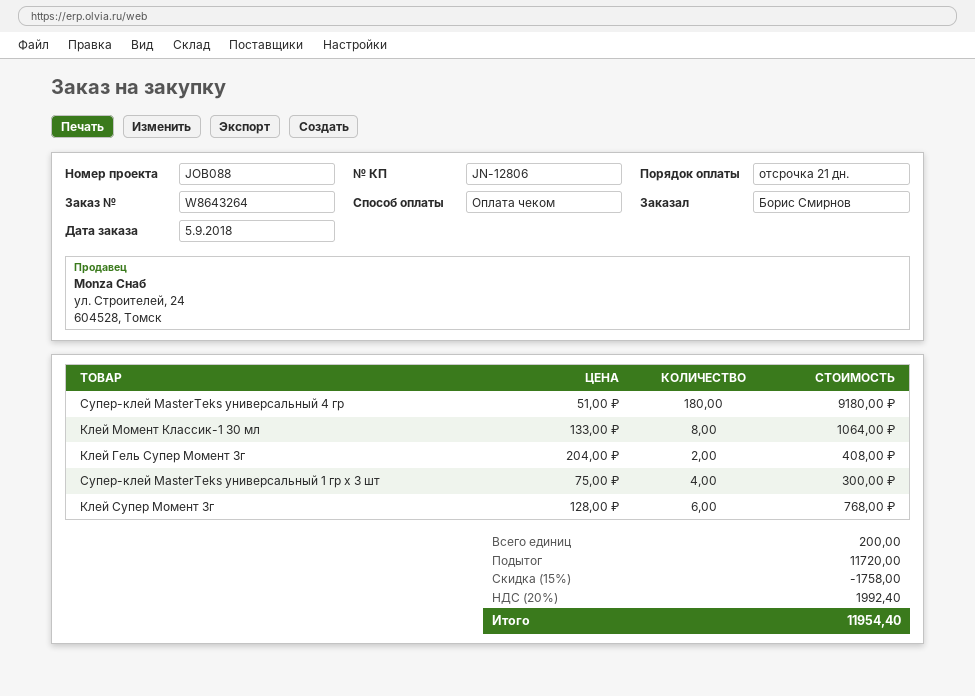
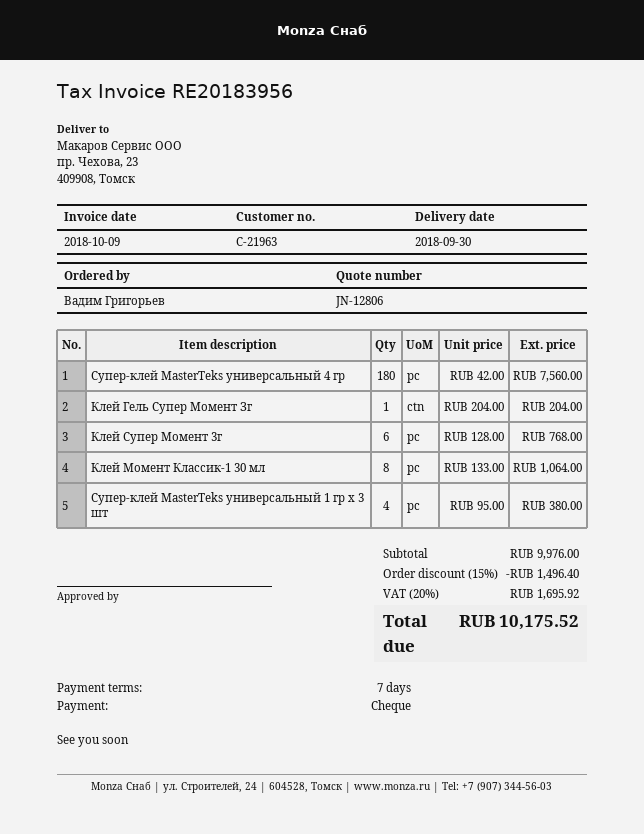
payment terms: 21 days -> 7 days
ordered by: Борис Смирнов -> Вадим Григорьев
Супер-клей MasterTeks универсальный 4 гр: 180 x 51.00 = 9180.00 -> 180 x 42.00 = 7560.00
Клей Гель Супер Момент Зг: 2 x 204.00 = 408.00 -> 1 x 204.00 = 204.00
Супер-клей MasterTeks универсальный 1 гр х 3 шт: 4 x 75.00 = 300.00 -> 4 x 95.00 = 380.00
subtotal: 11720.00 -> 9976.00
discount: 15% = 1758.00 -> 15% = 1496.40
tax: 20% = 1992.40 -> 20% = 1695.92
total: 11954.40 -> 10175.52

